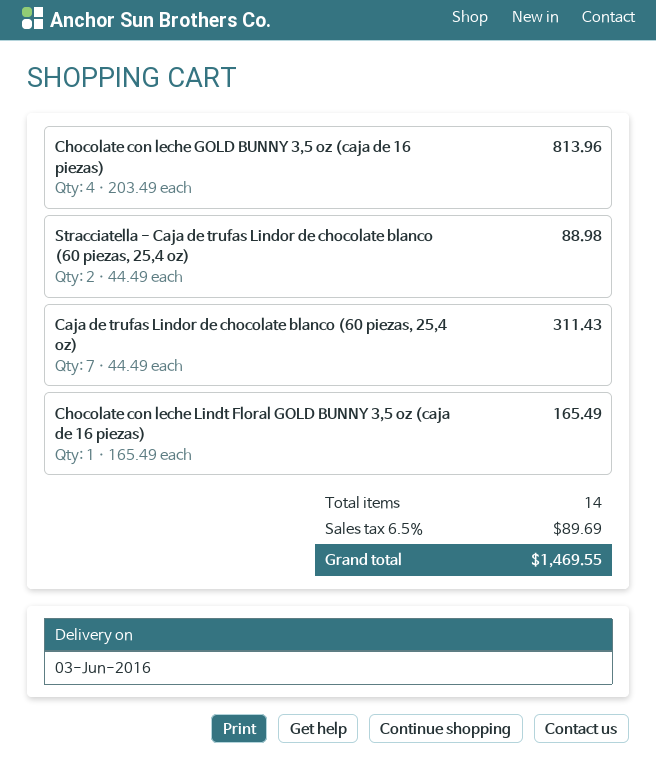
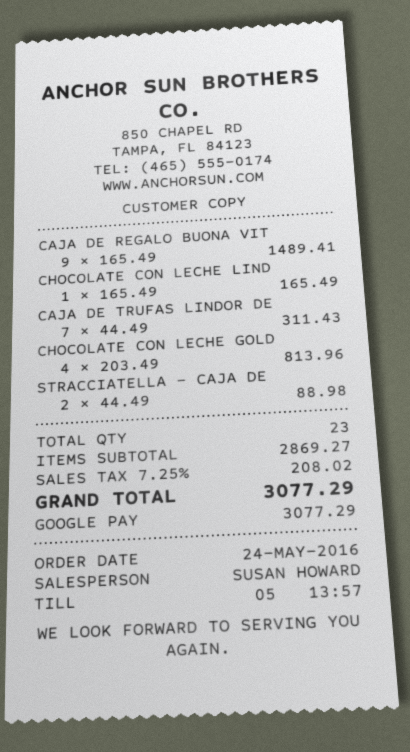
CAJA DE REGALO BUONA VIT: none -> 9 x 165.49 = 1489.41
total quantity: 14 -> 23
tax: 6.5% = 89.69 -> 7.25% = 208.02
total: 1469.55 -> 3077.29

